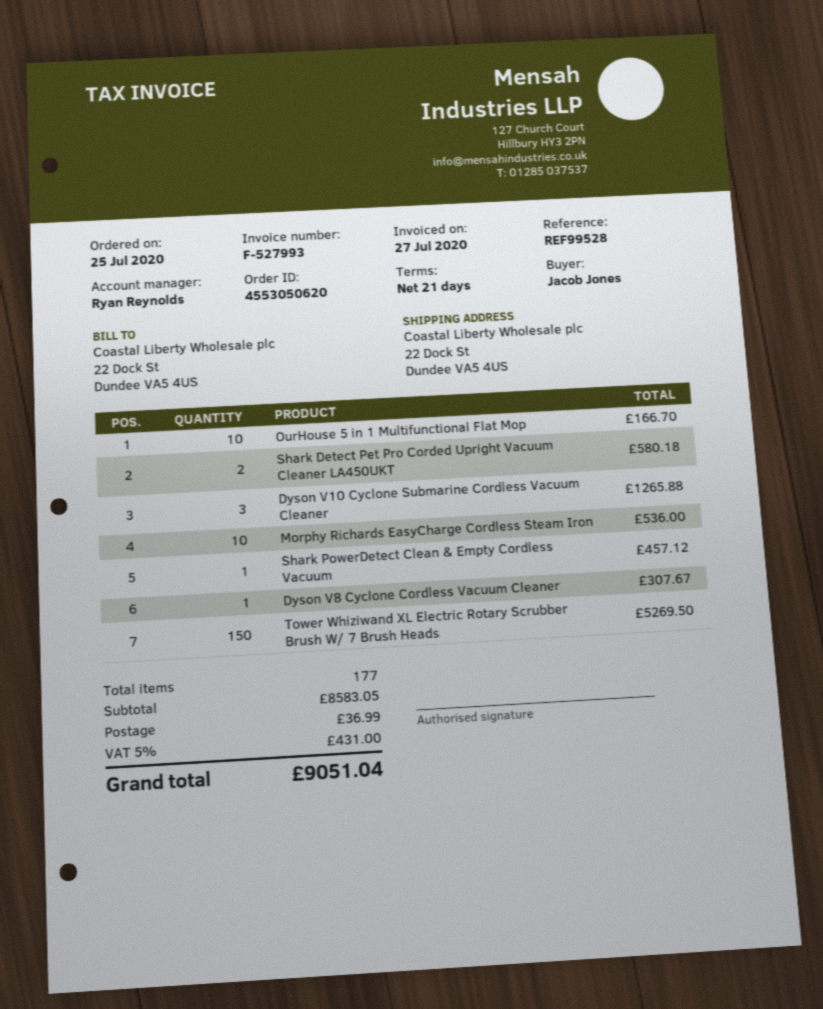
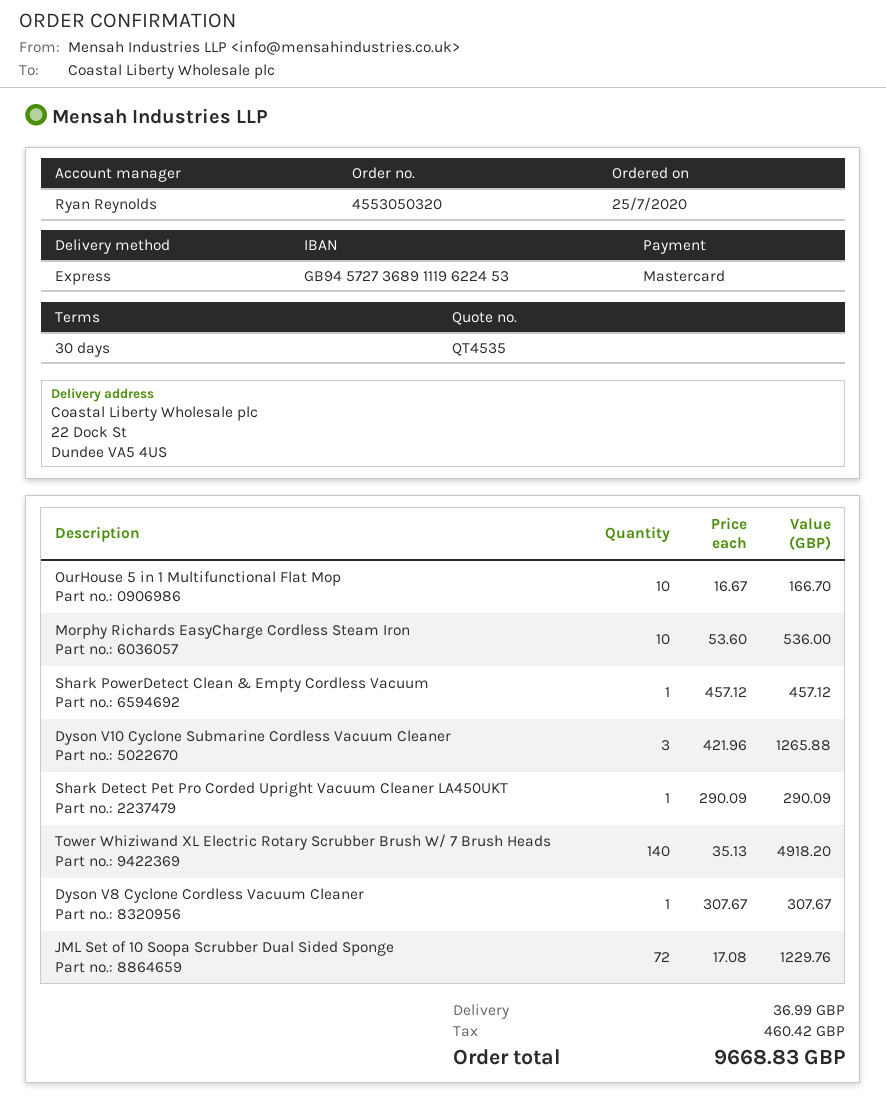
order number: 4553050620 -> 4553050320
payment terms: 21 days -> 30 days
Shark Detect Pet Pro Corded Upright Vacuum Cleaner LA450UKT: 2 for 580.18 -> 1 for 290.09
Tower Whiziwand XL Electric Rotary Scrubber Brush W/ 7 Brush Heads: 150 for 5269.50 -> 140 for 4918.20
JML Set of 10 Soopa Scrubber Dual Sided Sponge: none -> 72 for 1229.76
tax: 431.00 -> 460.42
total: 9051.04 -> 9668.83

